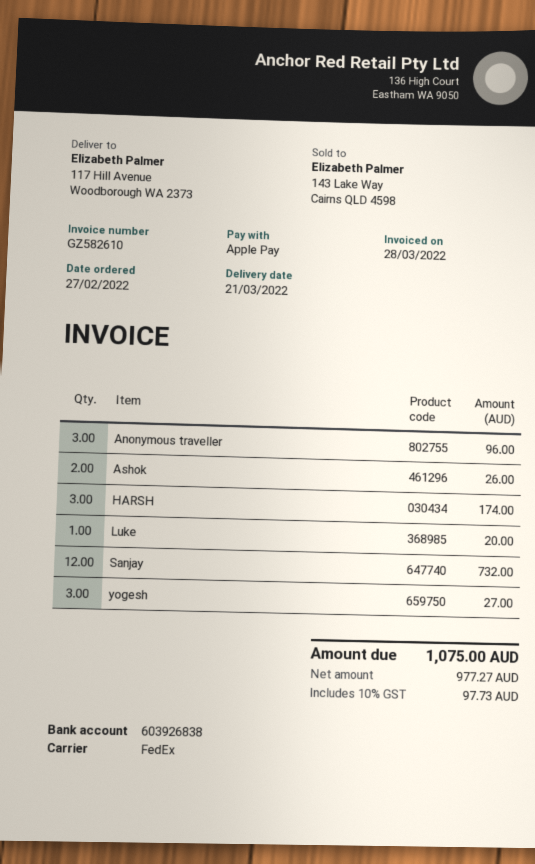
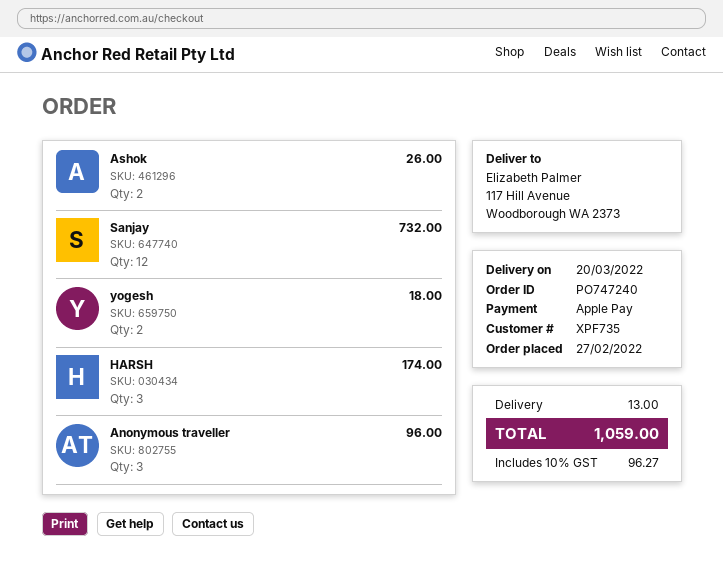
delivery date: 2022-03-21 -> 2022-03-20
Luke: 1 for 20.00 -> none
yogesh: 3 for 27.00 -> 2 for 18.00
shipping: none -> 13.00
tax: 10% = 97.73 -> 10% = 96.27
total: 1075.00 -> 1059.00

